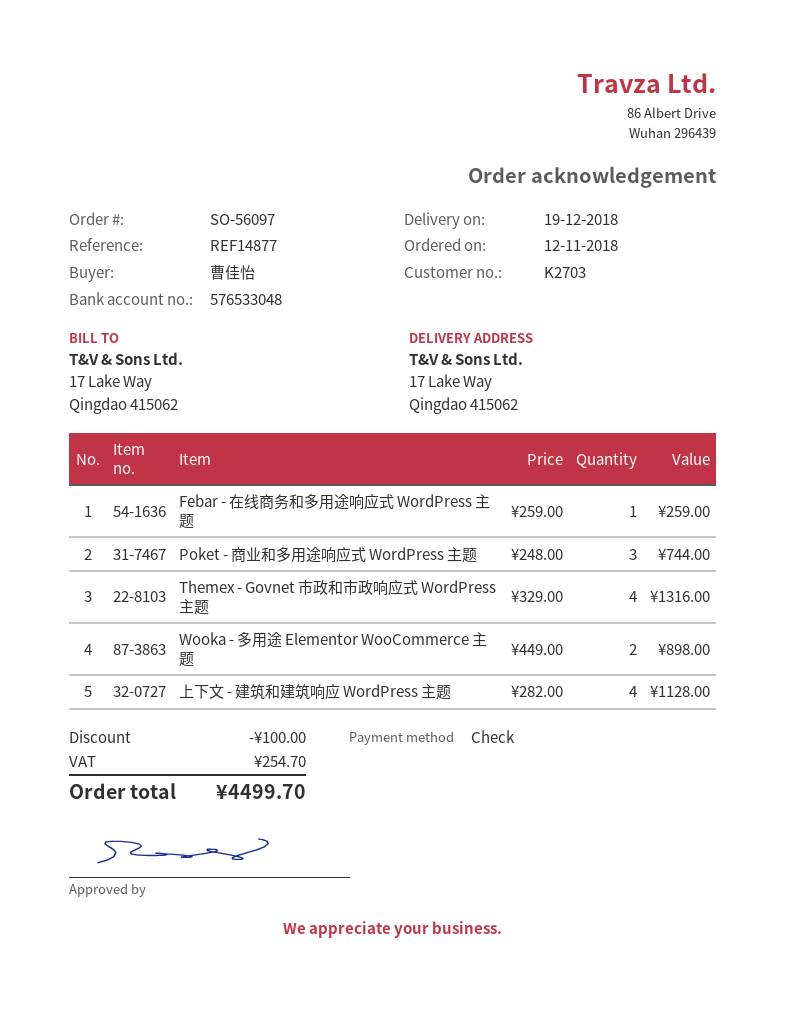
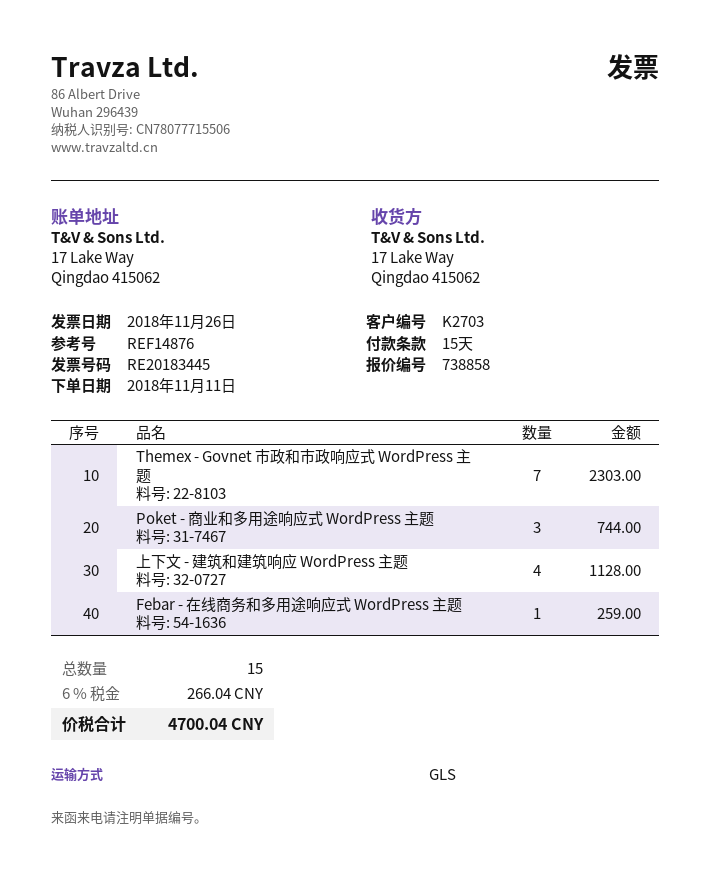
order date: 2018-11-12 -> 2018-11-11
reference: REF14877 -> REF14876
Themex - Govnet 市政和市政响应式 WordPress 主题: 4 for 1316.00 -> 7 for 2303.00
Wooka - 多用途 Elementor WooCommerce 主题: 2 for 898.00 -> none
discount: 100.00 -> none
tax: 254.70 -> 266.04
total: 4499.70 -> 4700.04

